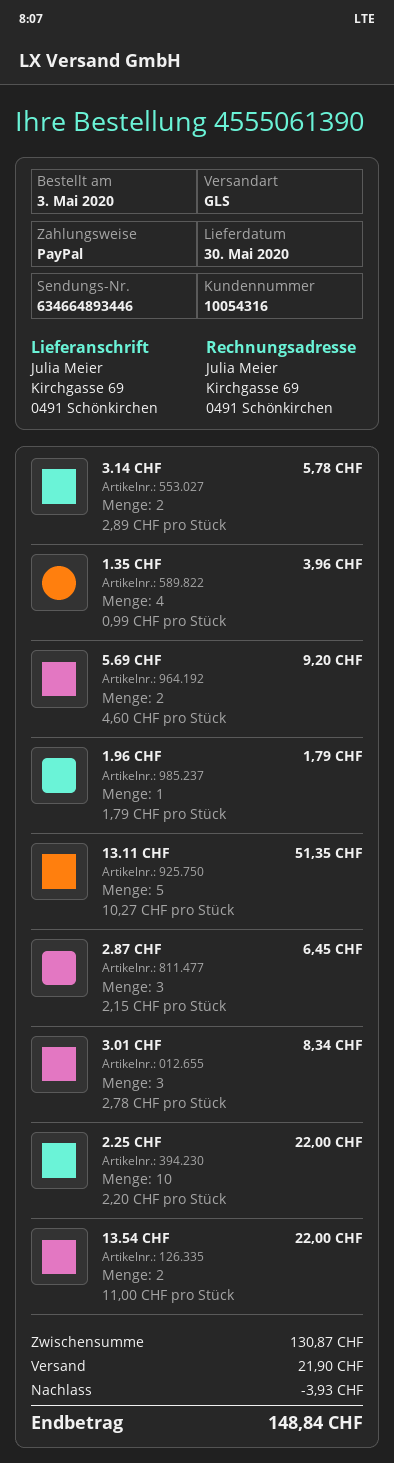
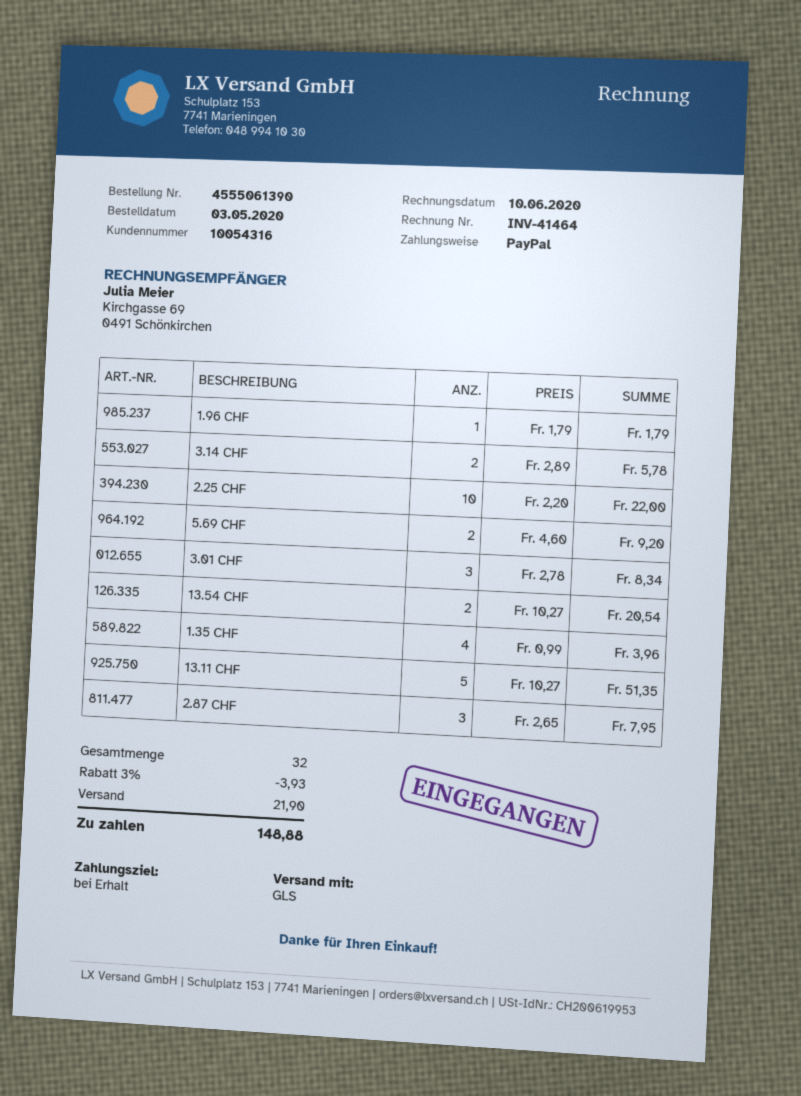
2.87 CHF: 3 x 2.15 = 6.45 -> 3 x 2.65 = 7.95
13.54 CHF: 2 x 11.00 = 22.00 -> 2 x 10.27 = 20.54
total: 148.84 -> 148.88

